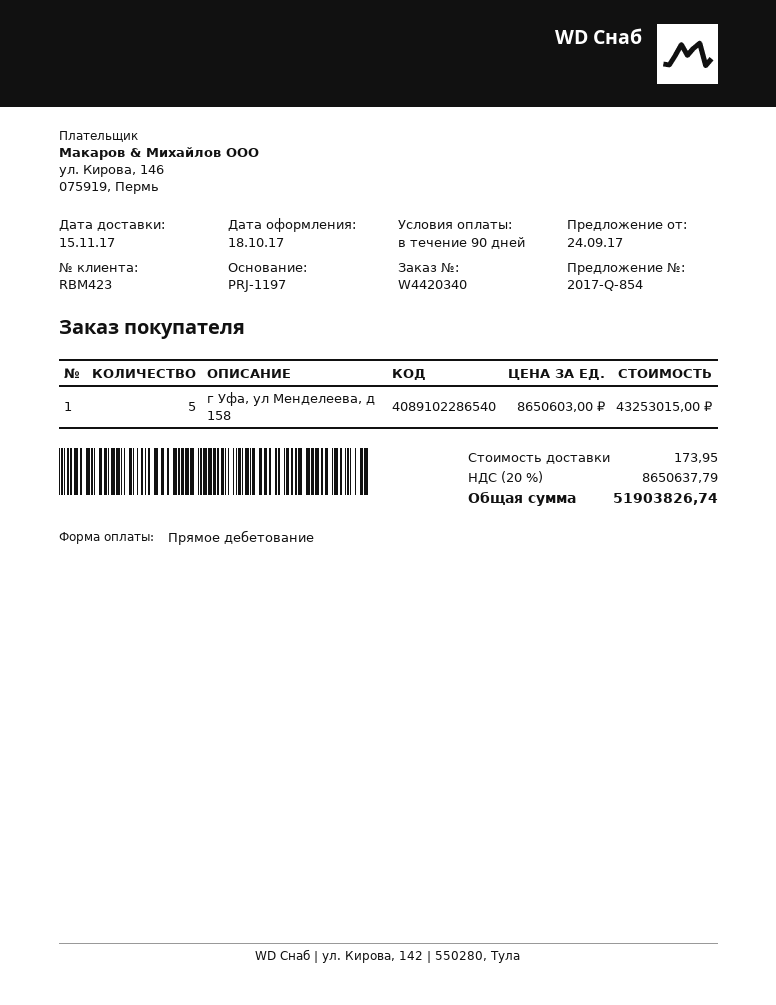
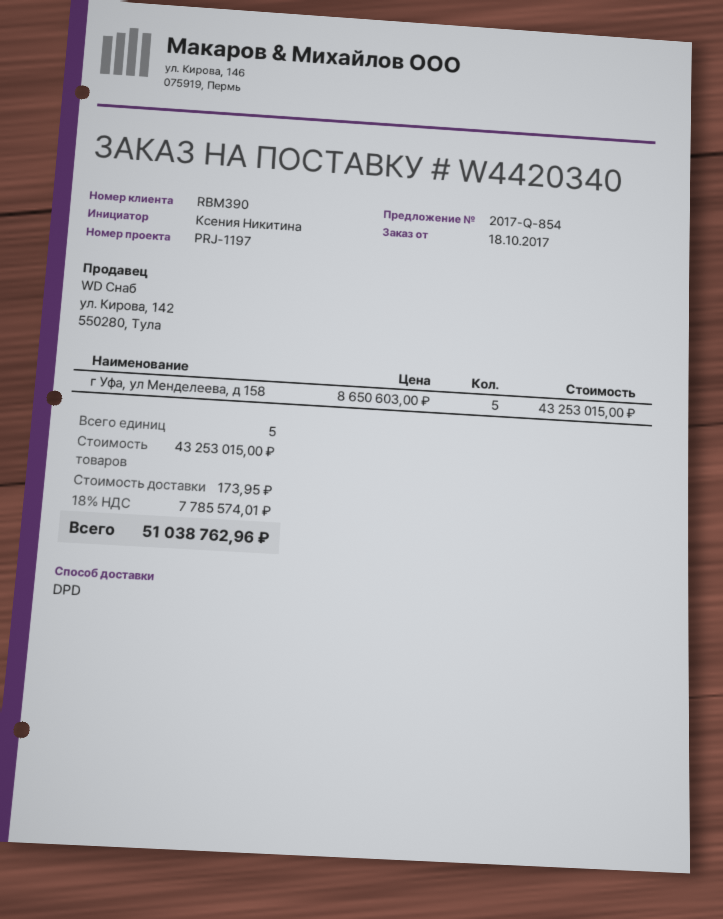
customer number: RBM423 -> RBM390
tax: 20% = 8650637.79 -> 18% = 7785574.01
total: 51903826.74 -> 51038762.96

